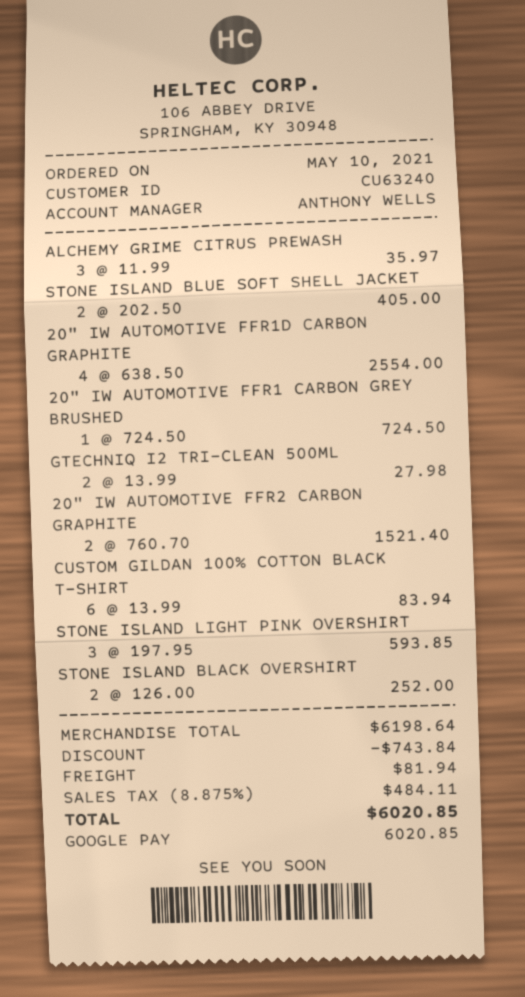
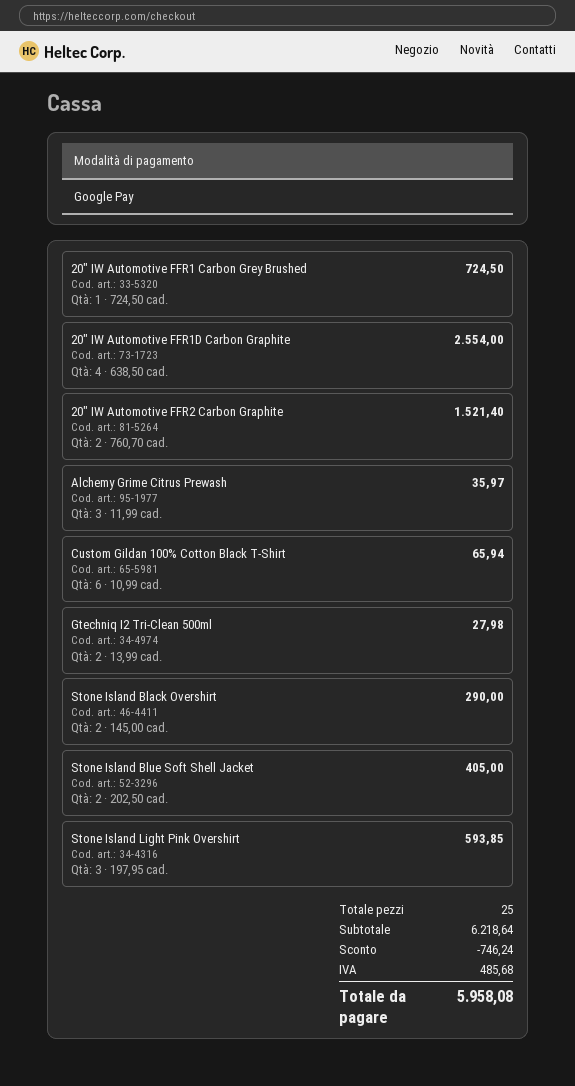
CUSTOM GILDAN 100% COTTON BLACK T-SHIRT: 6 x 13.99 = 83.94 -> 6 x 10.99 = 65.94
STONE ISLAND BLACK OVERSHIRT: 2 x 126.00 = 252.00 -> 2 x 145.00 = 290.00
subtotal: 6198.64 -> 6218.64
discount: 743.84 -> 746.24
shipping: 81.94 -> none
tax: 484.11 -> 485.68
total: 6020.85 -> 5958.08

